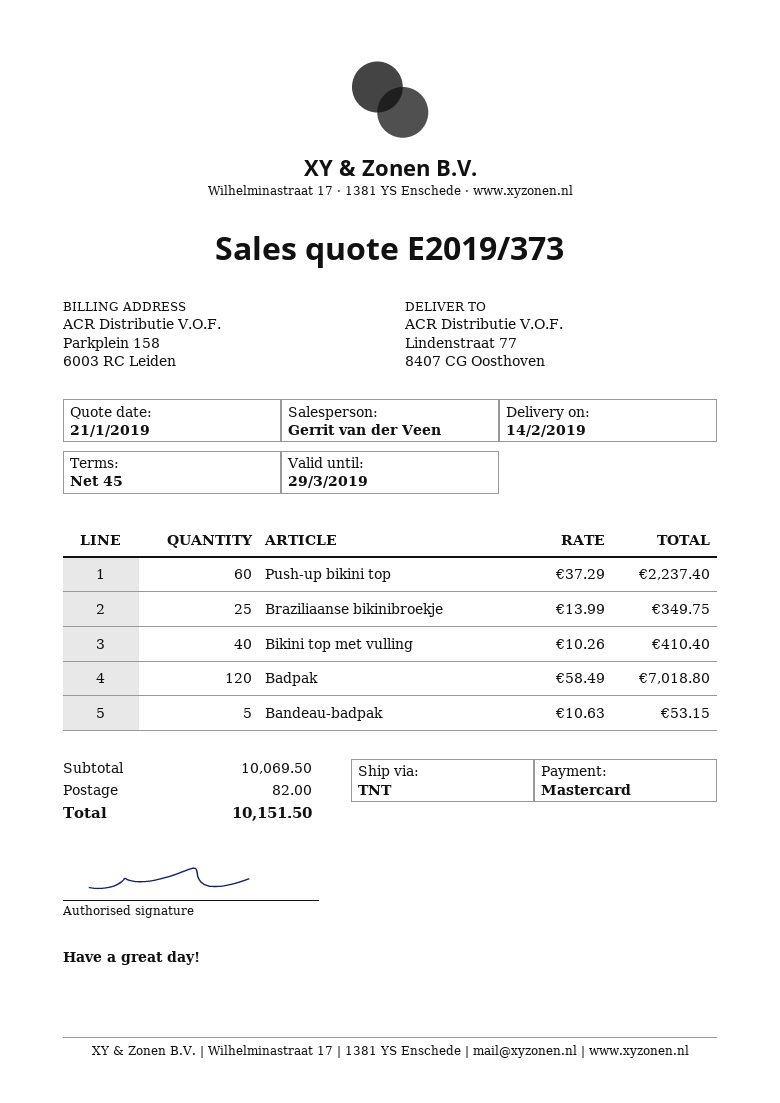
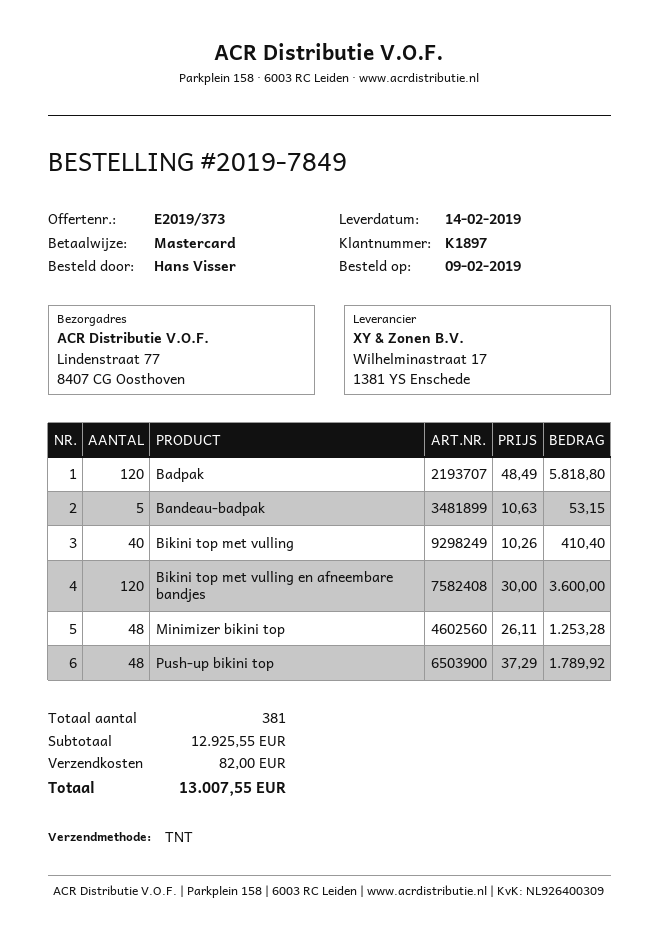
Push-up bikini top: 60 x 37.29 = 2237.40 -> 48 x 37.29 = 1789.92
Braziliaanse bikinibroekje: 25 x 13.99 = 349.75 -> none
Badpak: 120 x 58.49 = 7018.80 -> 120 x 48.49 = 5818.80
Bikini top met vulling en afneembare bandjes: none -> 120 x 30.00 = 3600.00
Minimizer bikini top: none -> 48 x 26.11 = 1253.28
subtotal: 10069.50 -> 12925.55
total: 10151.50 -> 13007.55

